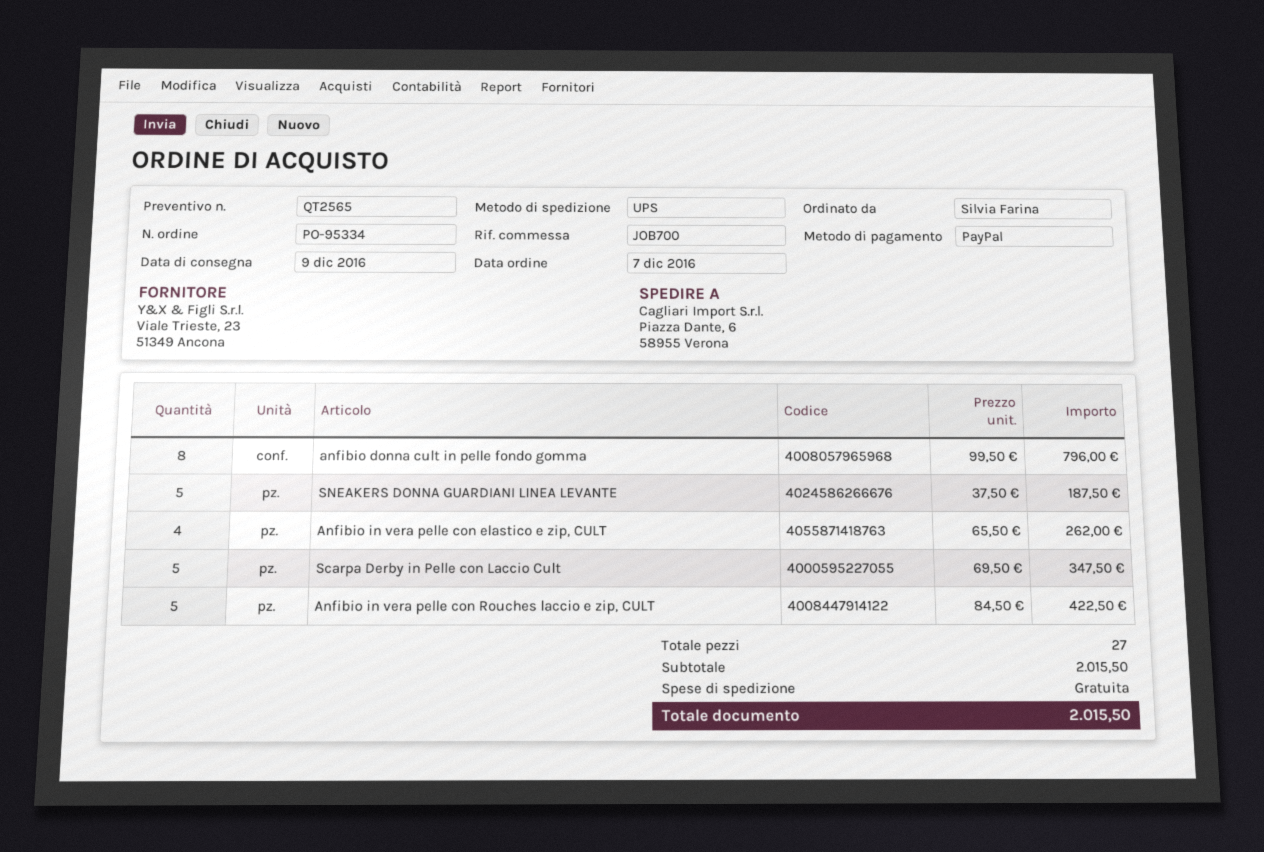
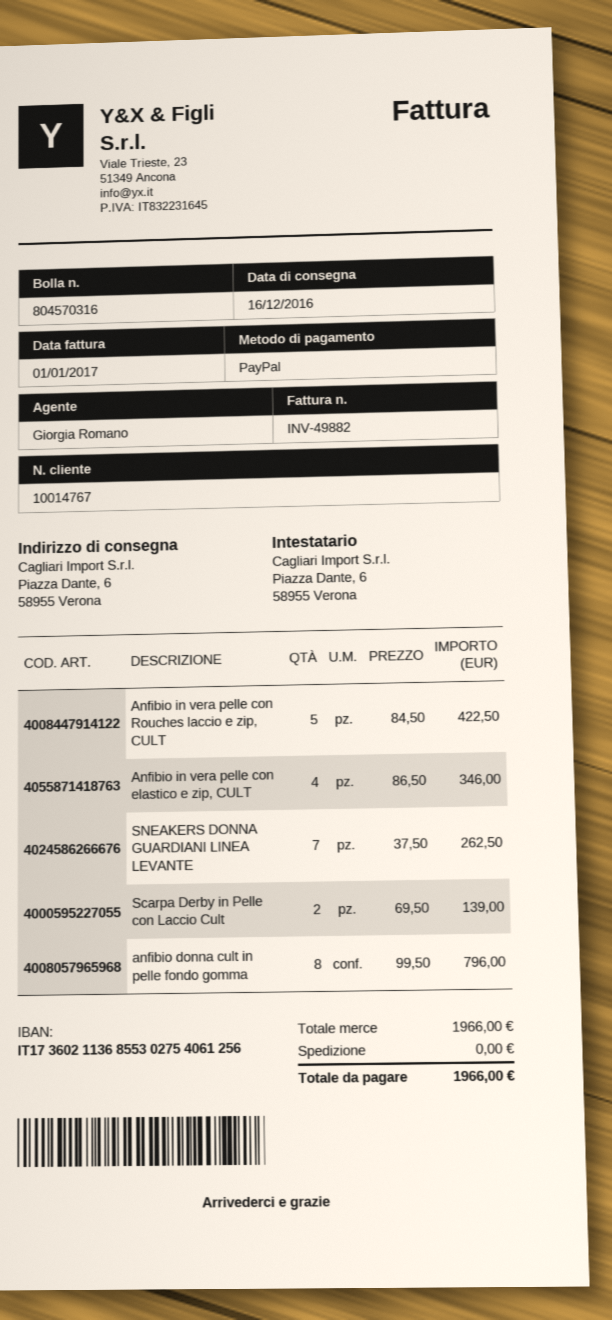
delivery date: 2016-12-09 -> 2016-12-16
SNEAKERS DONNA GUARDIANI LINEA LEVANTE: 5 x 37.50 = 187.50 -> 7 x 37.50 = 262.50
Anfibio in vera pelle con elastico e zip, CULT: 4 x 65.50 = 262.00 -> 4 x 86.50 = 346.00
Scarpa Derby in Pelle con Laccio Cult: 5 x 69.50 = 347.50 -> 2 x 69.50 = 139.00
subtotal: 2015.50 -> 1966.00
total: 2015.50 -> 1966.00

